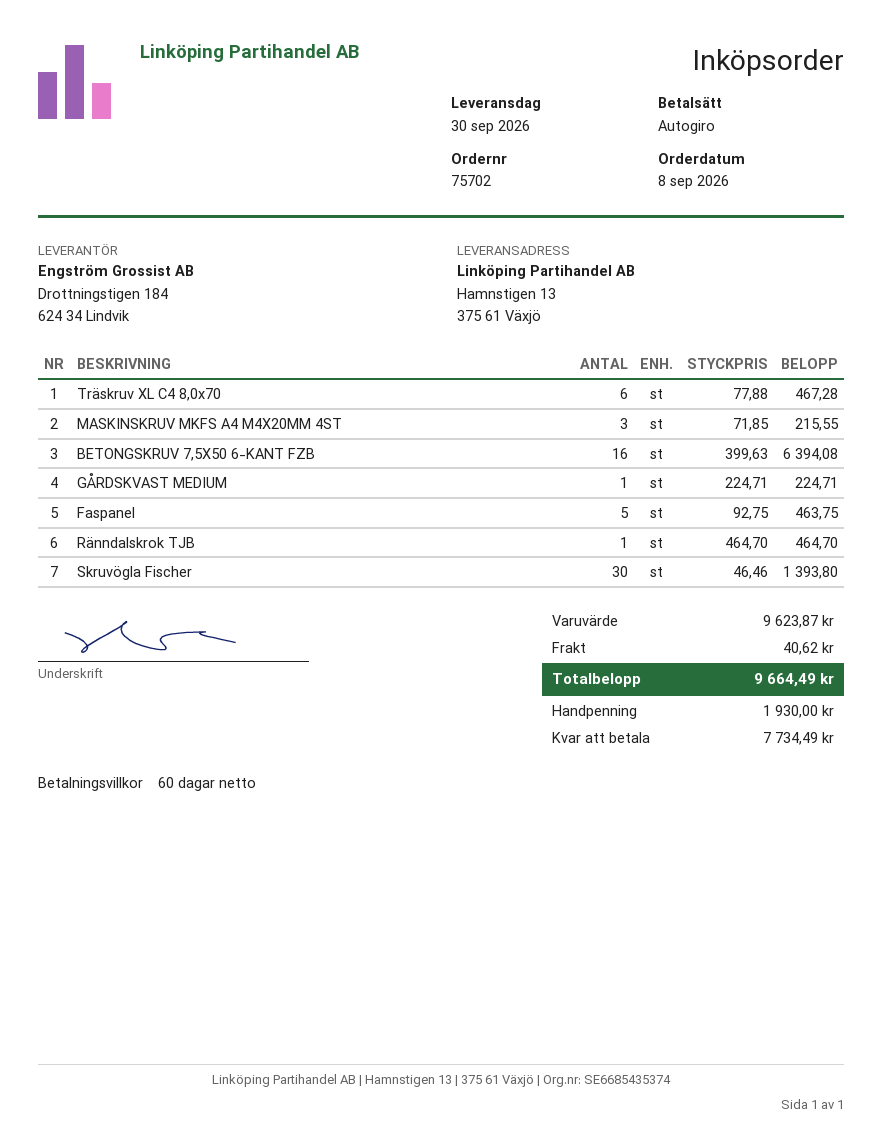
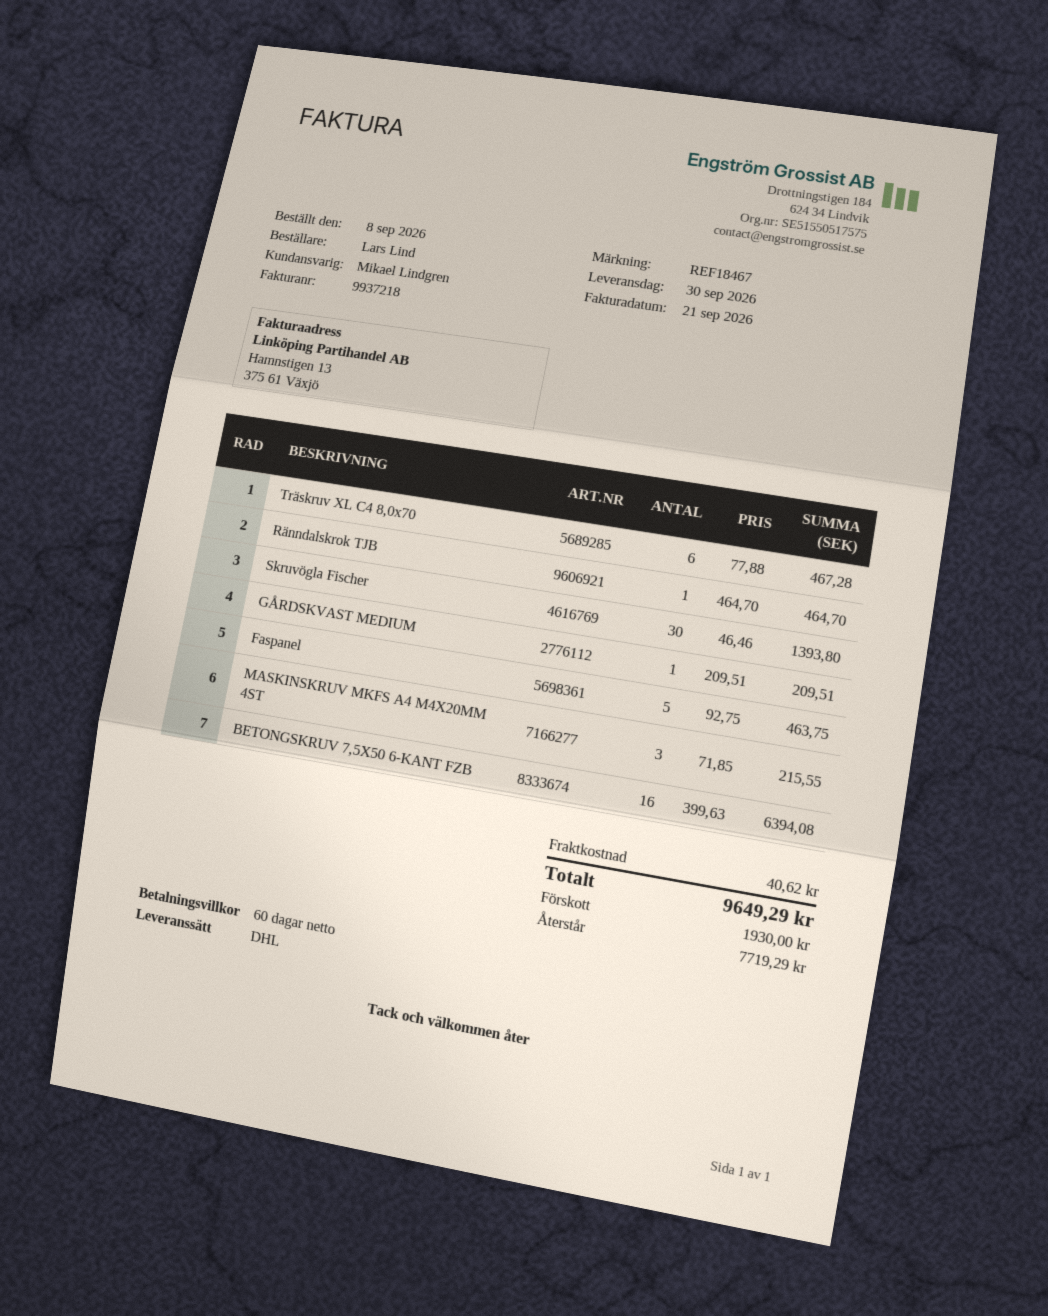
GÅRDSKVAST MEDIUM: 1 x 224.71 = 224.71 -> 1 x 209.51 = 209.51
total: 9664.49 -> 9649.29
balance: 7734.49 -> 7719.29

